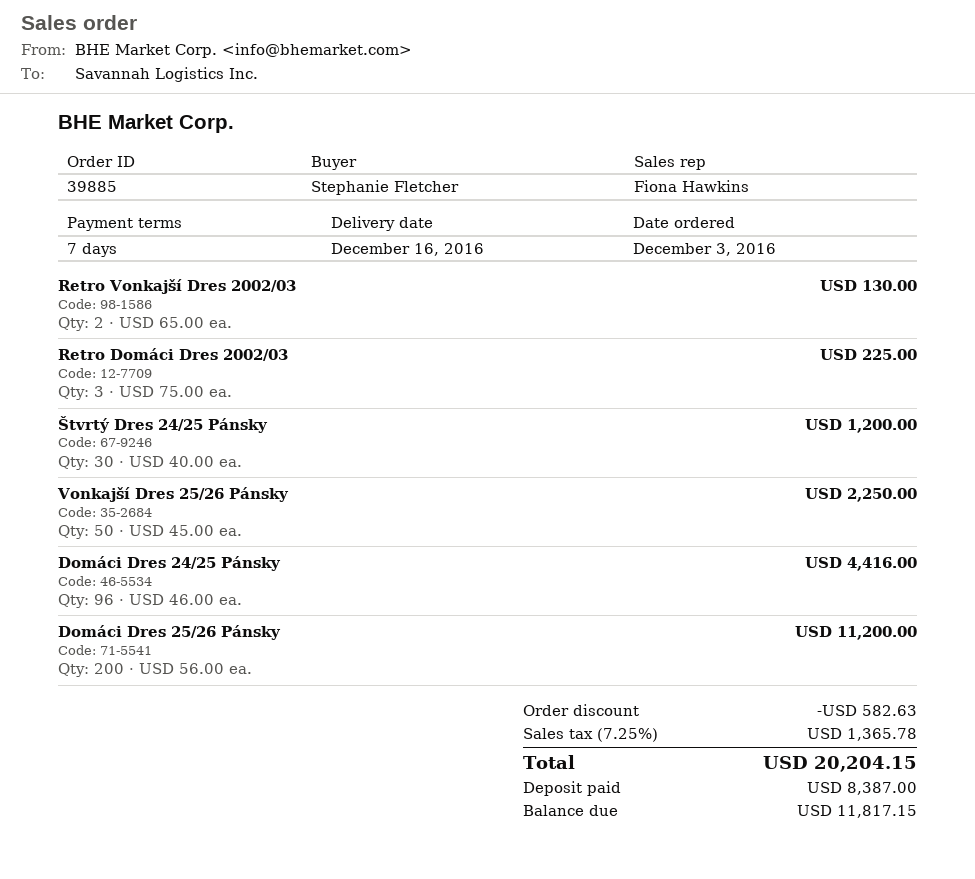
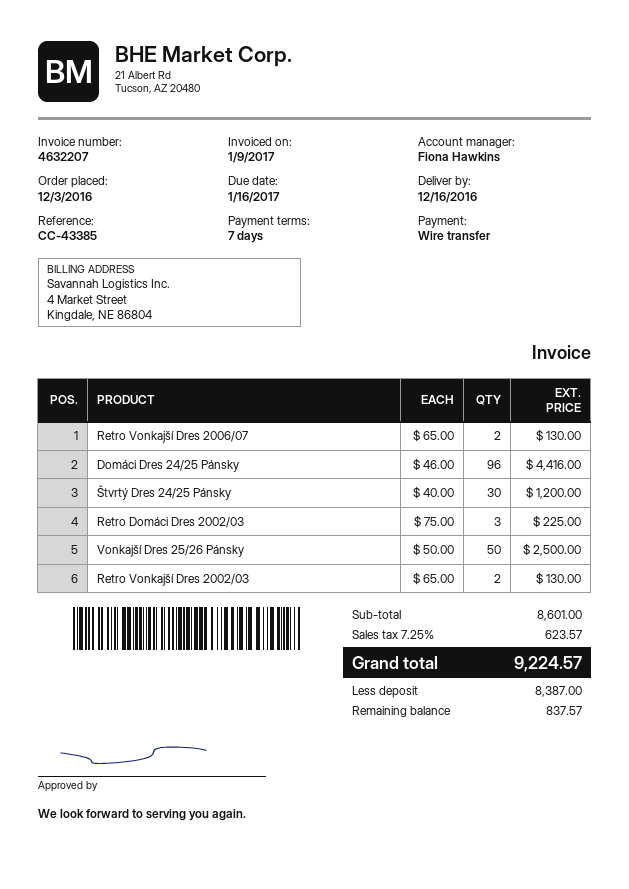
Vonkajší Dres 25/26 Pánsky: 50 x 45.00 = 2250.00 -> 50 x 50.00 = 2500.00
Domáci Dres 25/26 Pánsky: 200 x 56.00 = 11200.00 -> none
Retro Vonkajší Dres 2006/07: none -> 2 x 65.00 = 130.00
discount: 582.63 -> none
tax: 7.25% = 1365.78 -> 7.25% = 623.57
total: 20204.15 -> 9224.57
balance: 11817.15 -> 837.57

